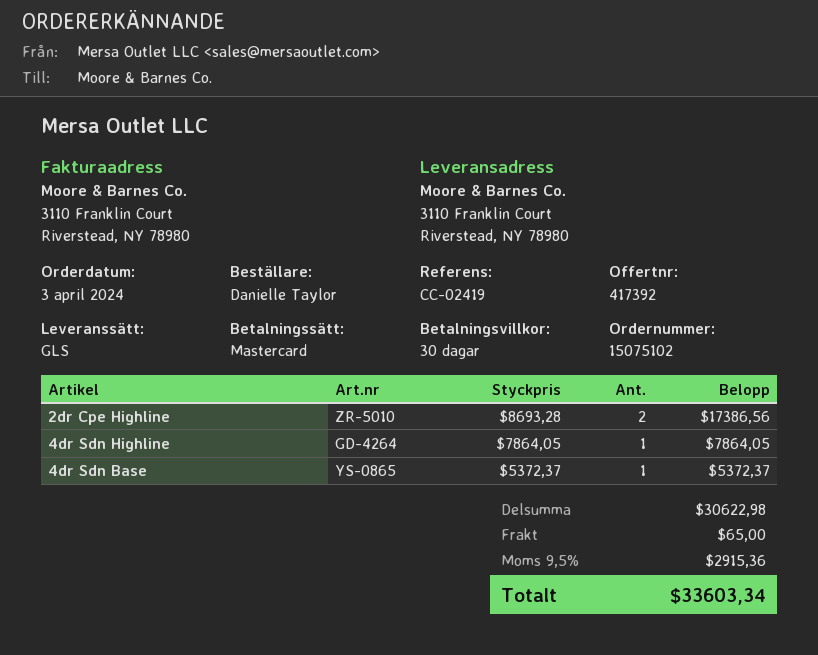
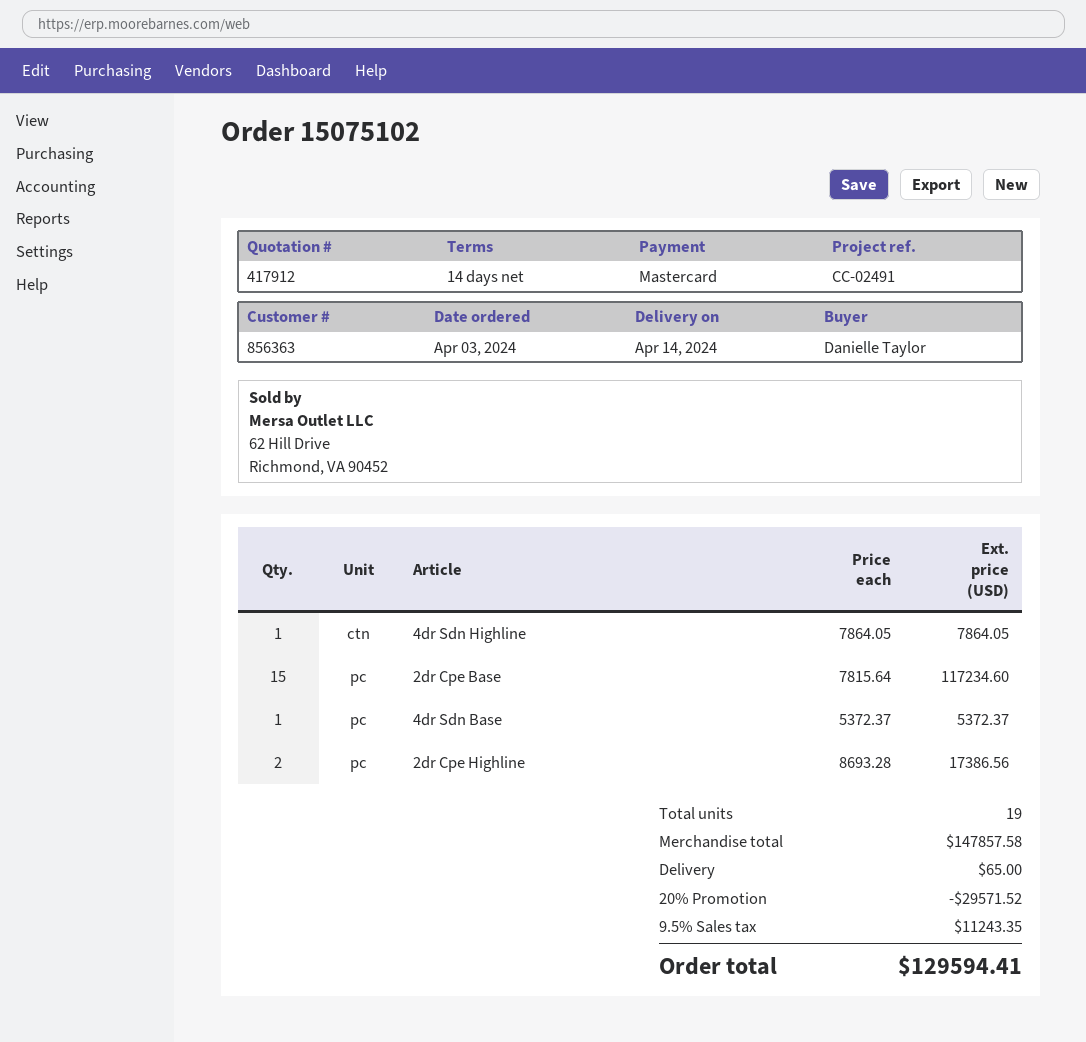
quote number: 417392 -> 417912
payment terms: 30 days -> 14 days
reference: CC-02419 -> CC-02491
2dr Cpe Base: none -> 15 x 7815.64 = 117234.60
subtotal: 30622.98 -> 147857.58
discount: none -> 20% = 29571.52
tax: 9.5% = 2915.36 -> 9.5% = 11243.35
total: 33603.34 -> 129594.41

